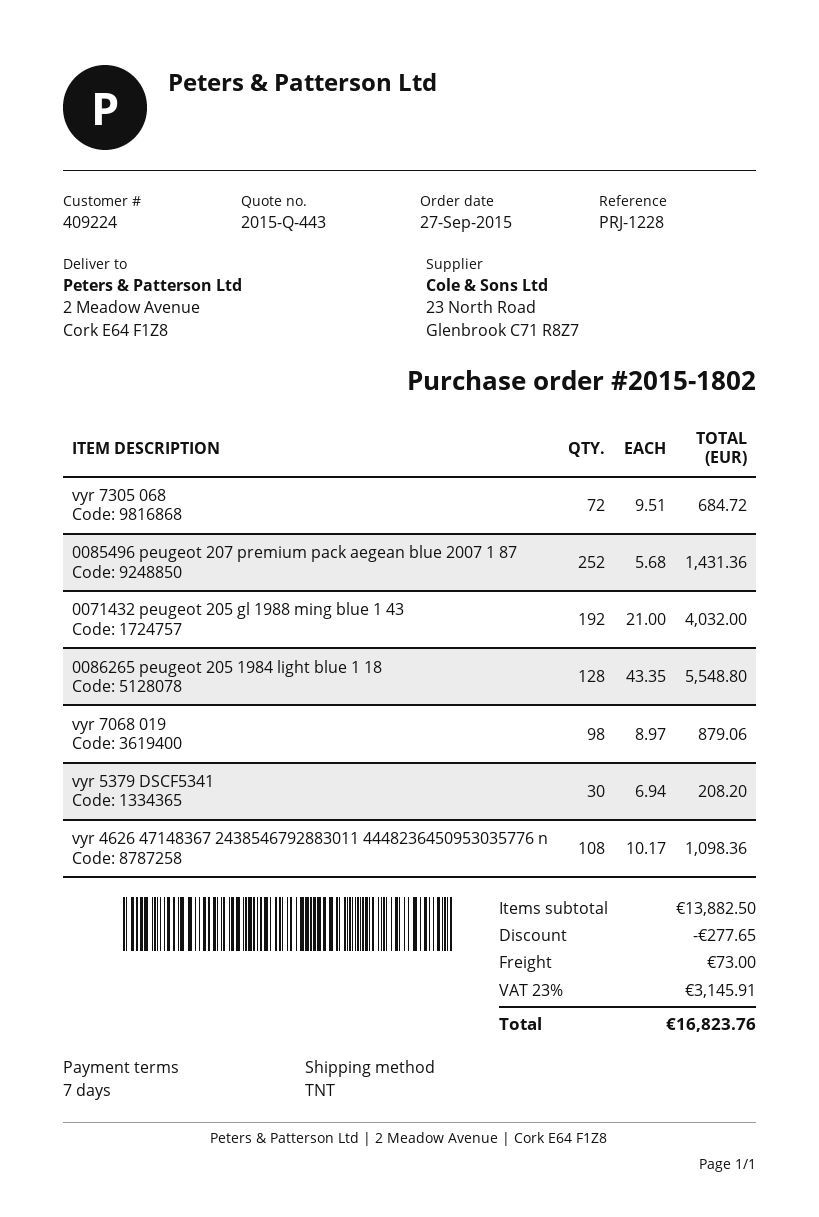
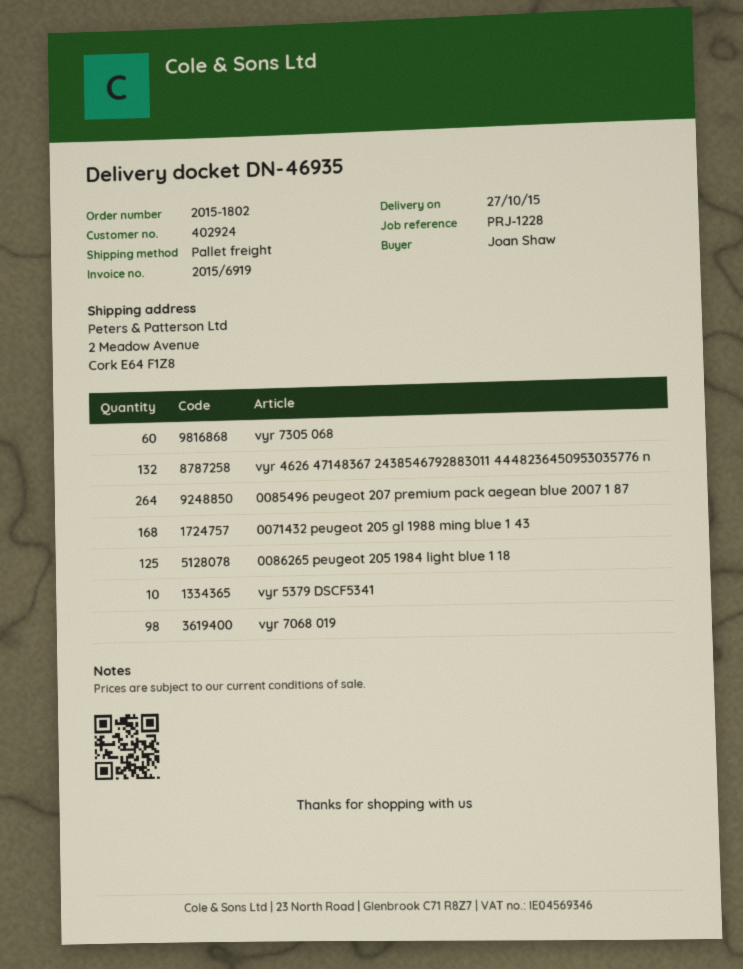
customer number: 409224 -> 402924
shipping method: TNT -> pallet freight
vyr 7305 068: 72 -> 60
0085496 peugeot 207 premium pack aegean blue 2007 1 87: 252 -> 264
0071432 peugeot 205 gl 1988 ming blue 1 43: 192 -> 168
0086265 peugeot 205 1984 light blue 1 18: 128 -> 125
vyr 5379 DSCF5341: 30 -> 10
vyr 4626 47148367 2438546792883011 4448236450953035776 n: 108 -> 132

